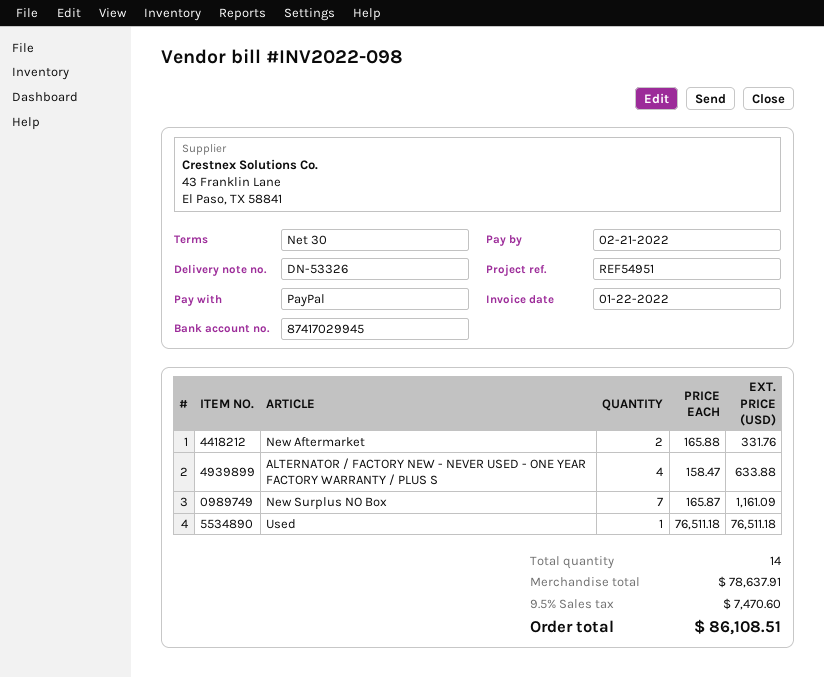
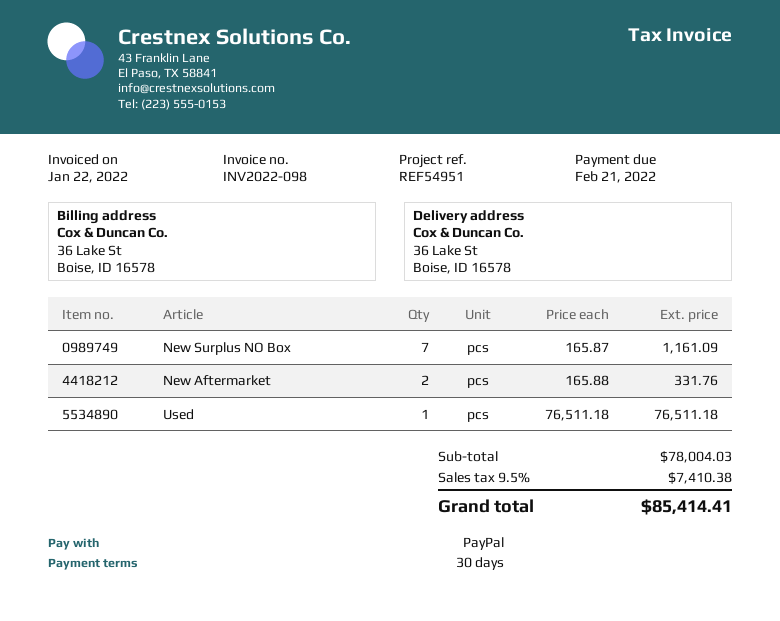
ALTERNATOR / FACTORY NEW - NEVER USED - ONE YEAR FACTORY WARRANTY / PLUS S: 4 x 158.47 = 633.88 -> none
subtotal: 78637.91 -> 78004.03
tax: 9.5% = 7470.60 -> 9.5% = 7410.38
total: 86108.51 -> 85414.41

